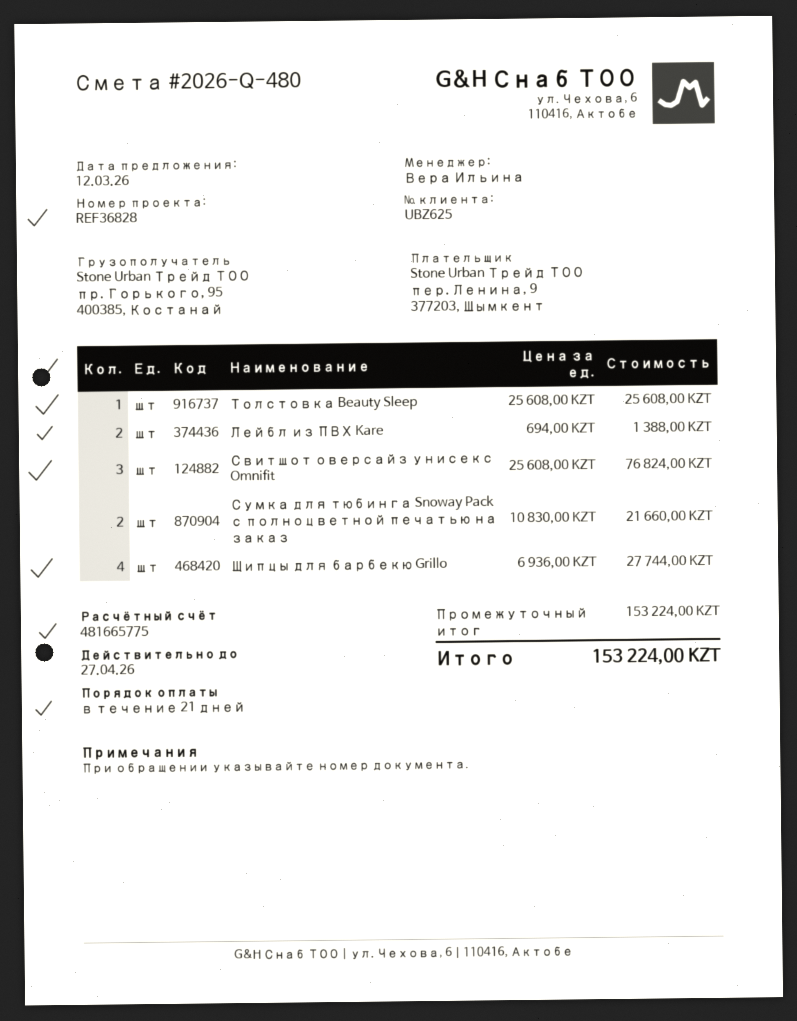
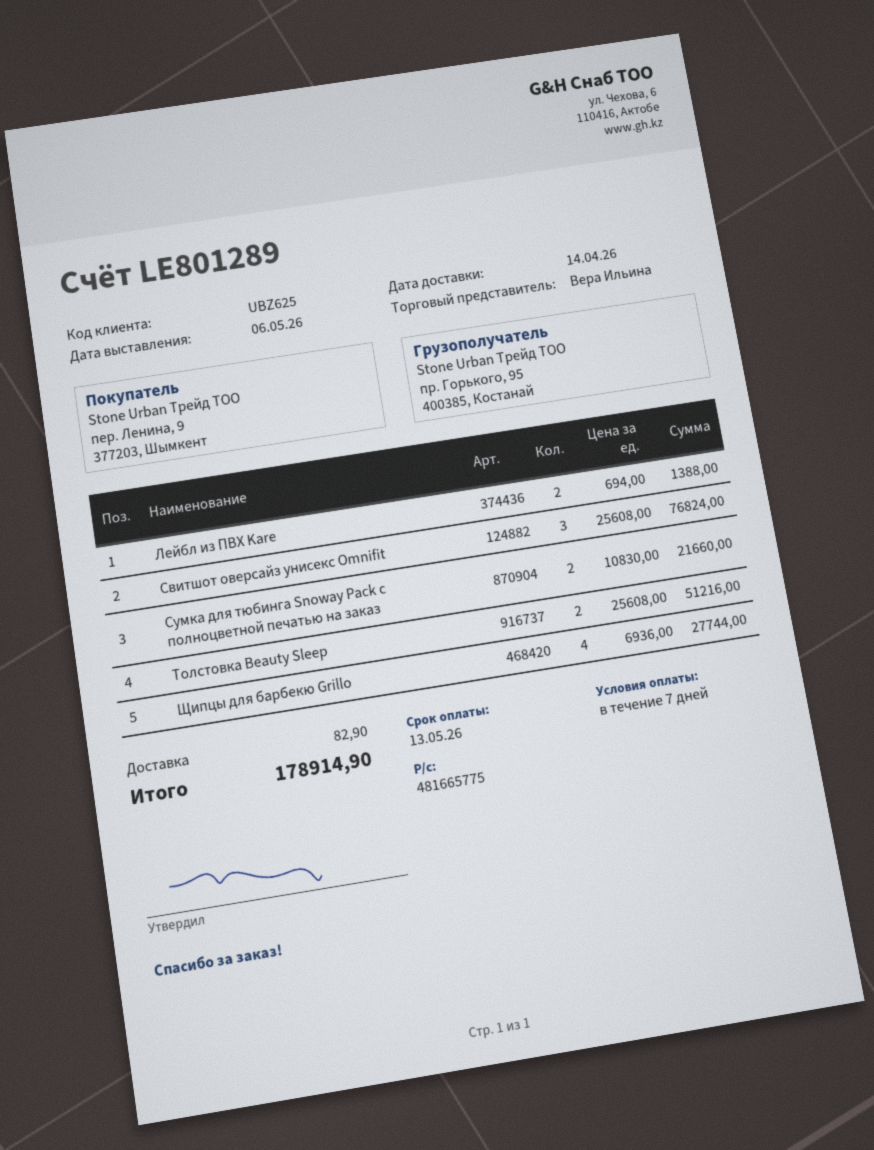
payment terms: 21 days -> 7 days
Толстовка Beauty Sleep: 1 x 25608.00 = 25608.00 -> 2 x 25608.00 = 51216.00
shipping: none -> 82.90
total: 153224.00 -> 178914.90

